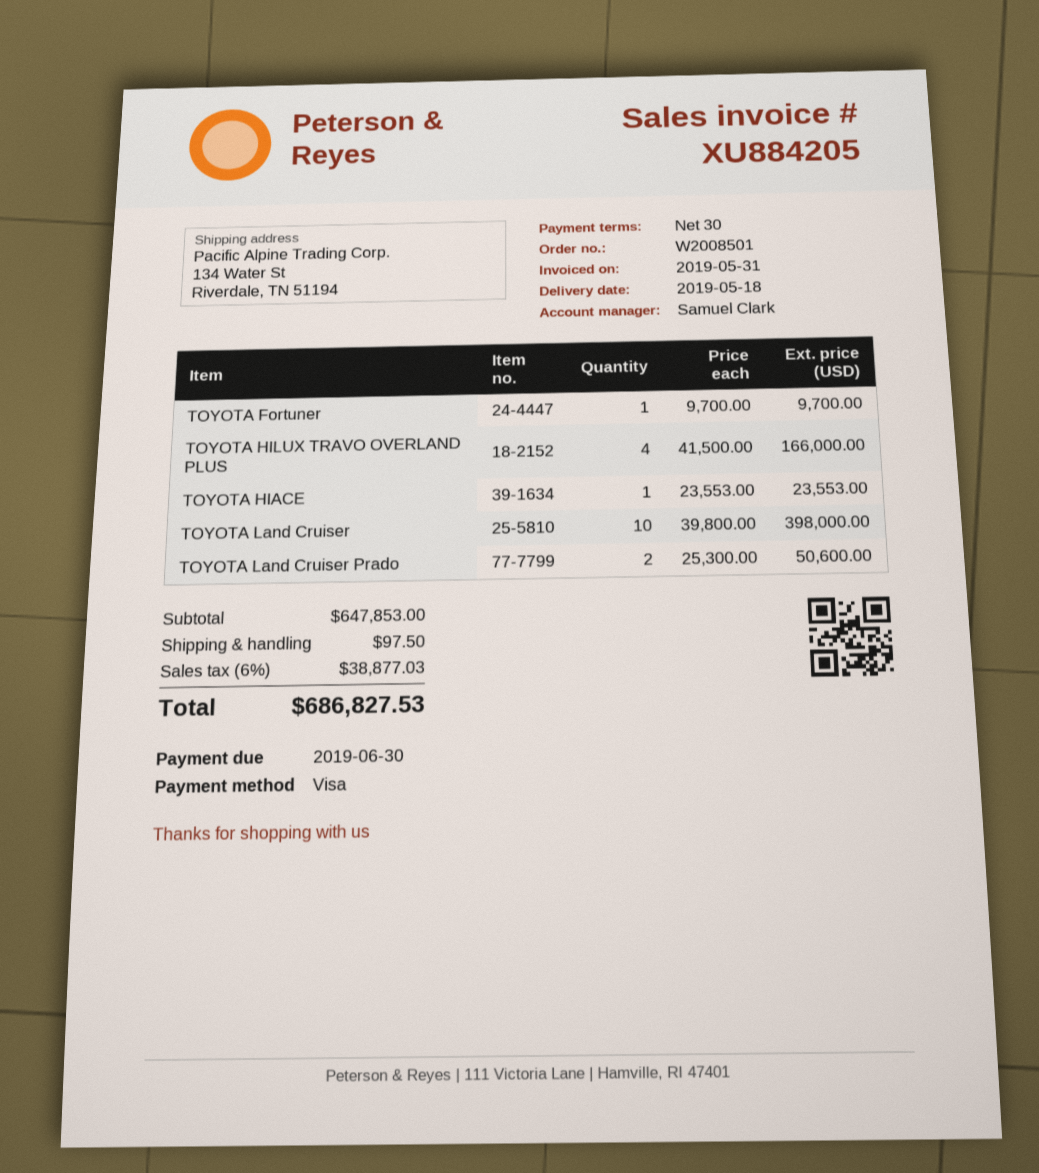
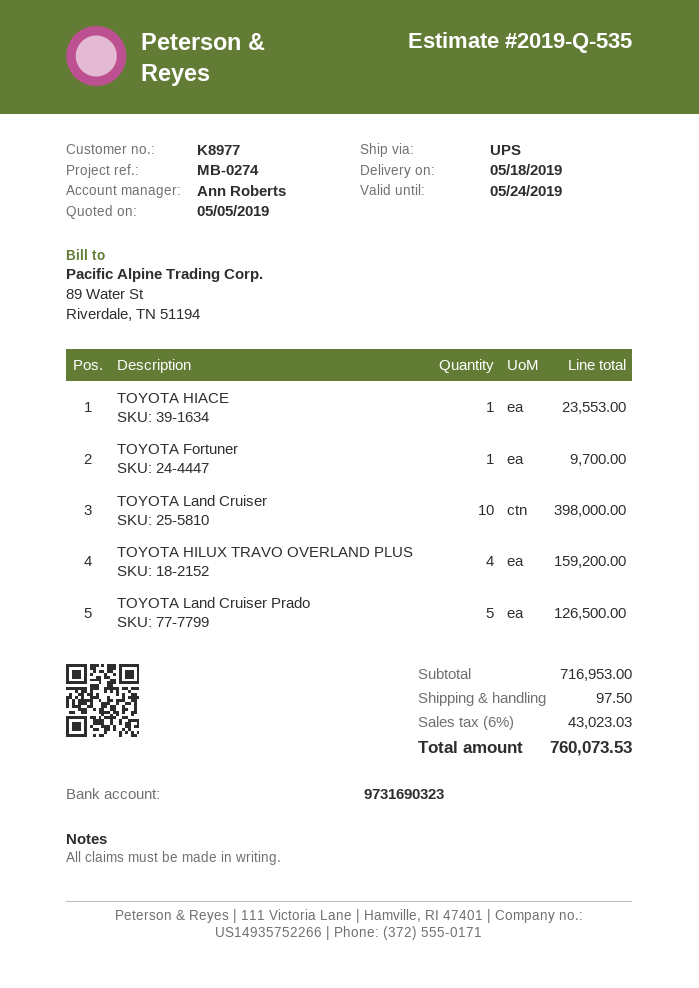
sales rep: Samuel Clark -> Ann Roberts
TOYOTA HILUX TRAVO OVERLAND PLUS: 4 for 166000.00 -> 4 for 159200.00
TOYOTA Land Cruiser Prado: 2 for 50600.00 -> 5 for 126500.00
subtotal: 647853.00 -> 716953.00
tax: 6% = 38877.03 -> 6% = 43023.03
total: 686827.53 -> 760073.53

